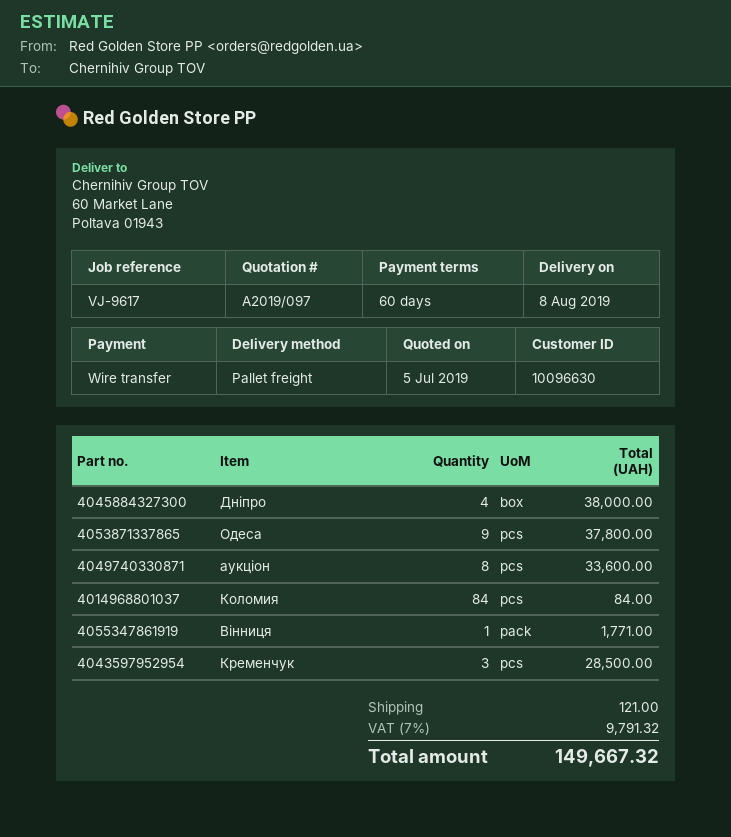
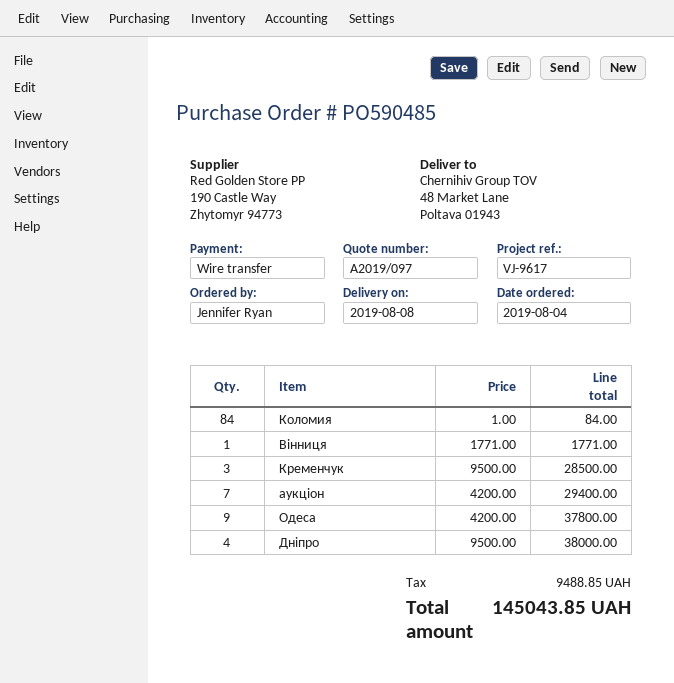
ship to: 60 Market Lane, Poltava 01943 -> 48 Market Lane, Poltava 01943
аукціон: 8 for 33600.00 -> 7 for 29400.00
shipping: 121.00 -> none
tax: 9791.32 -> 9488.85
total: 149667.32 -> 145043.85

